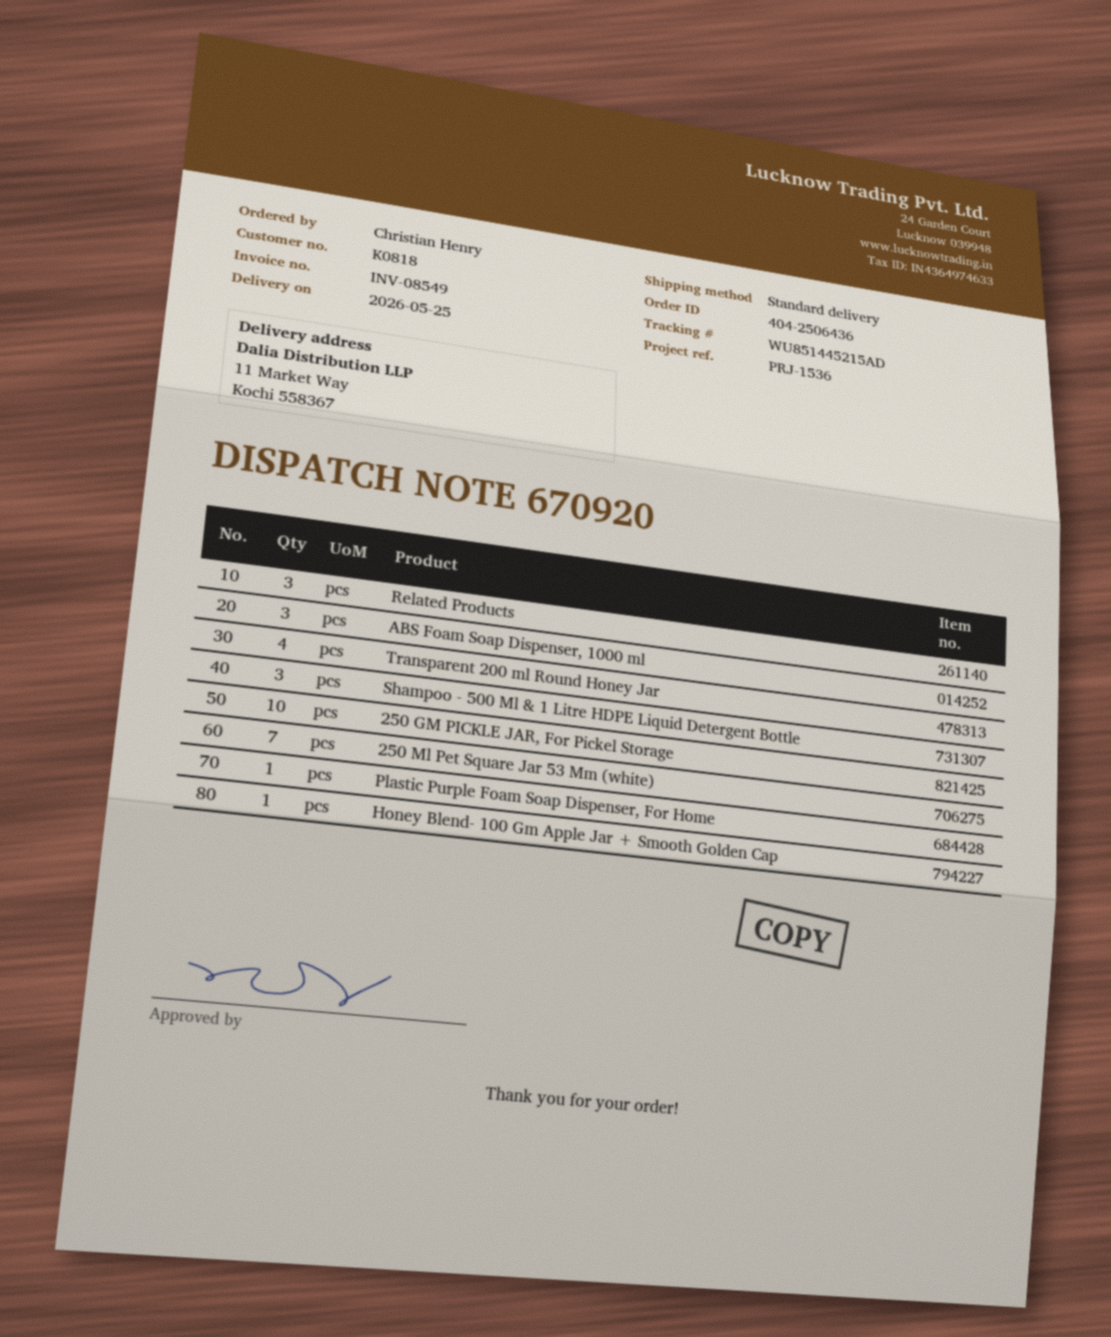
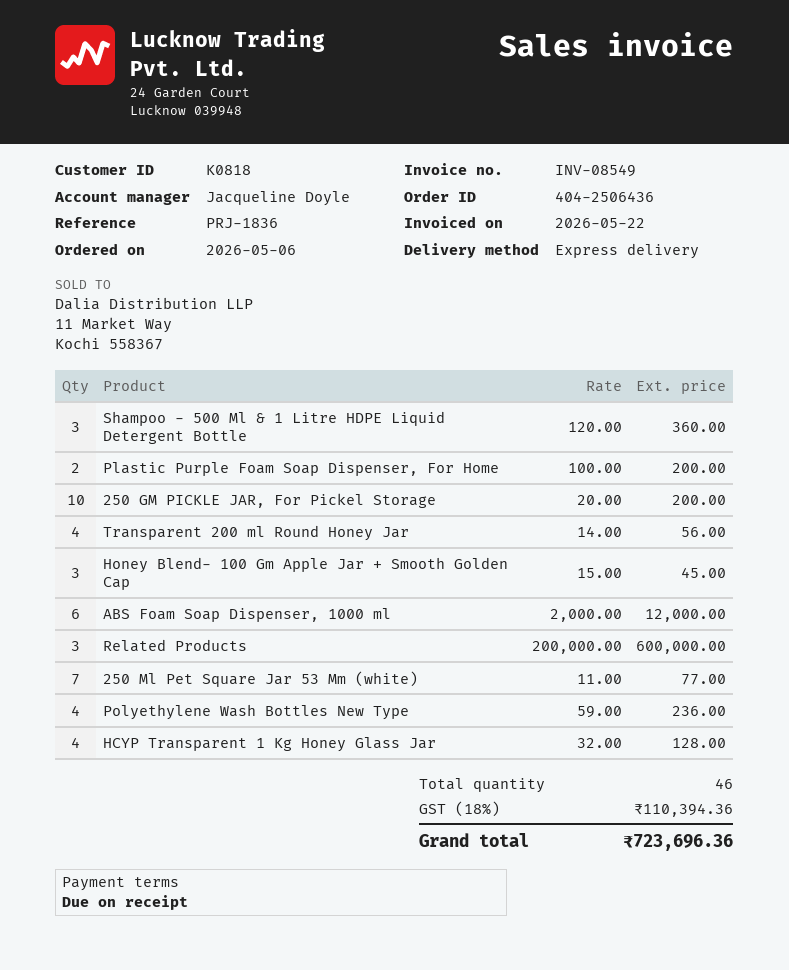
reference: PRJ-1536 -> PRJ-1836
shipping method: standard -> express
ABS Foam Soap Dispenser, 1000 ml: 3 -> 6
Plastic Purple Foam Soap Dispenser, For Home: 1 -> 2
Honey Blend- 100 Gm Apple Jar + Smooth Golden Cap: 1 -> 3
Polyethylene Wash Bottles New Type: none -> 4
HCYP Transparent 1 Kg Honey Glass Jar: none -> 4

